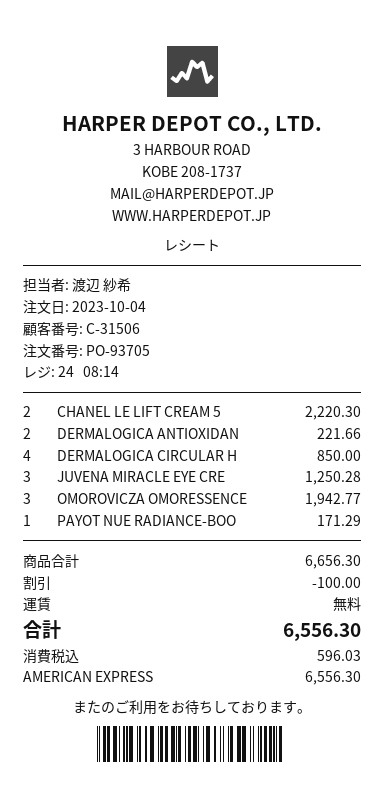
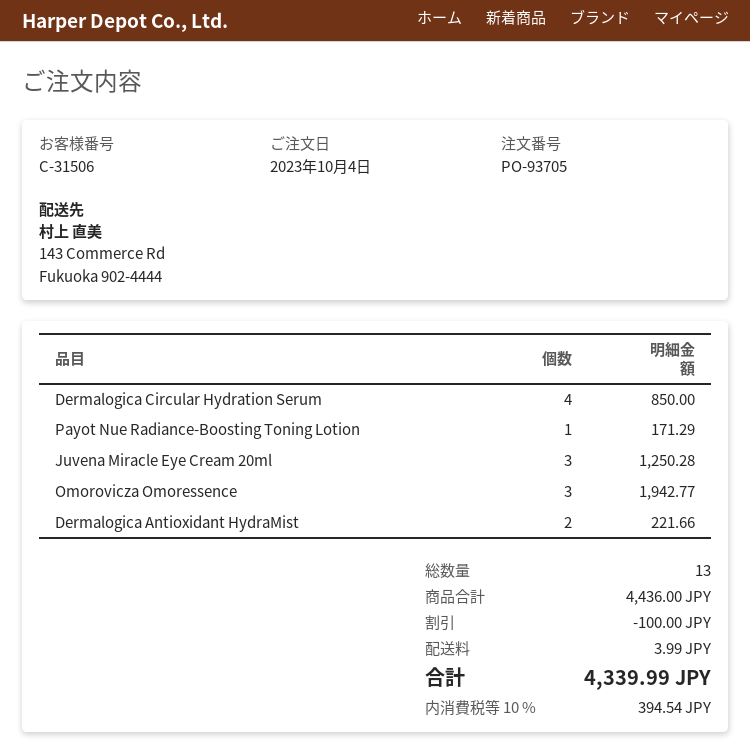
CHANEL LE LIFT CREAM 5: 2 for 2220.30 -> none
subtotal: 6656.30 -> 4436.00
shipping: 0.00 -> 3.99
tax: 596.03 -> 394.54
total: 6556.30 -> 4339.99

